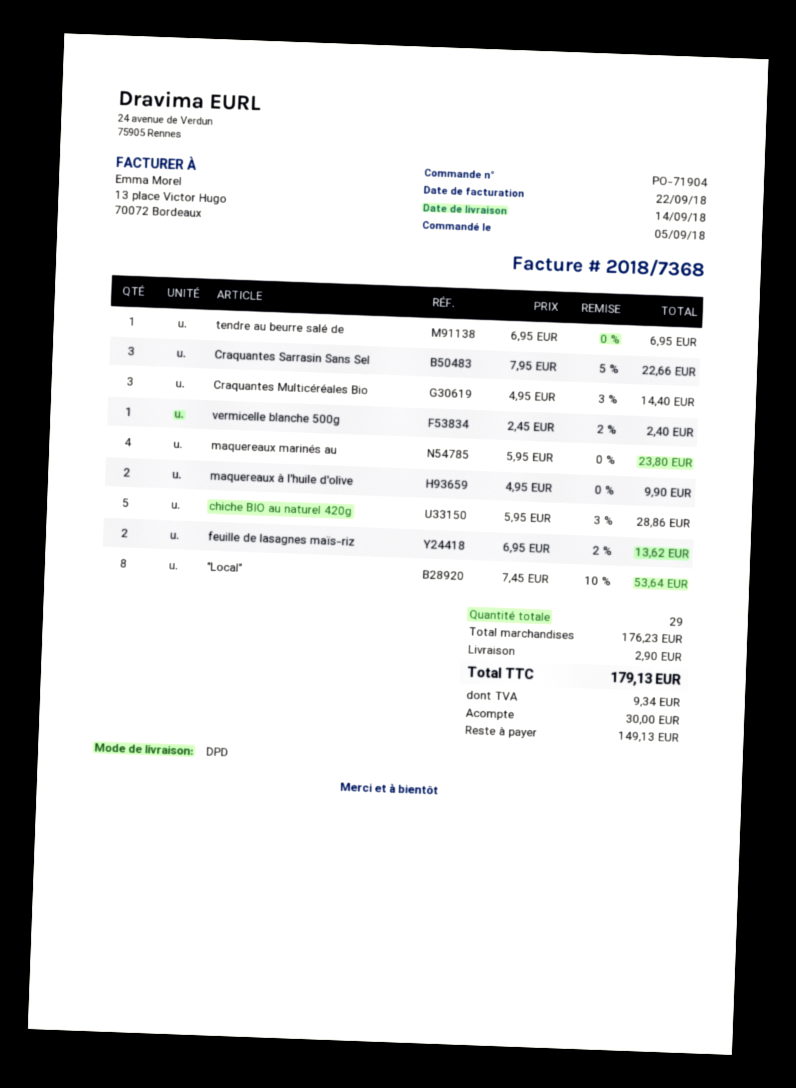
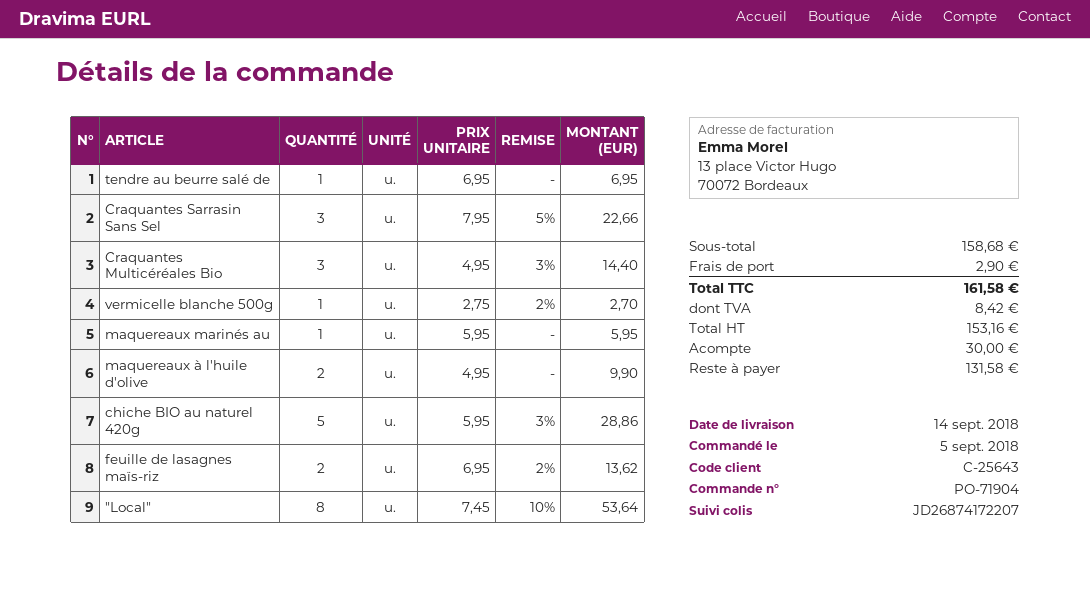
vermicelle blanche 500g: 1 x 2.45 - 2% = 2.40 -> 1 x 2.75 - 2% = 2.70
maquereaux marinés au: 4 x 5.95 = 23.80 -> 1 x 5.95 = 5.95
subtotal: 176.23 -> 158.68
tax: 9.34 -> 8.42
total: 179.13 -> 161.58
balance: 149.13 -> 131.58

